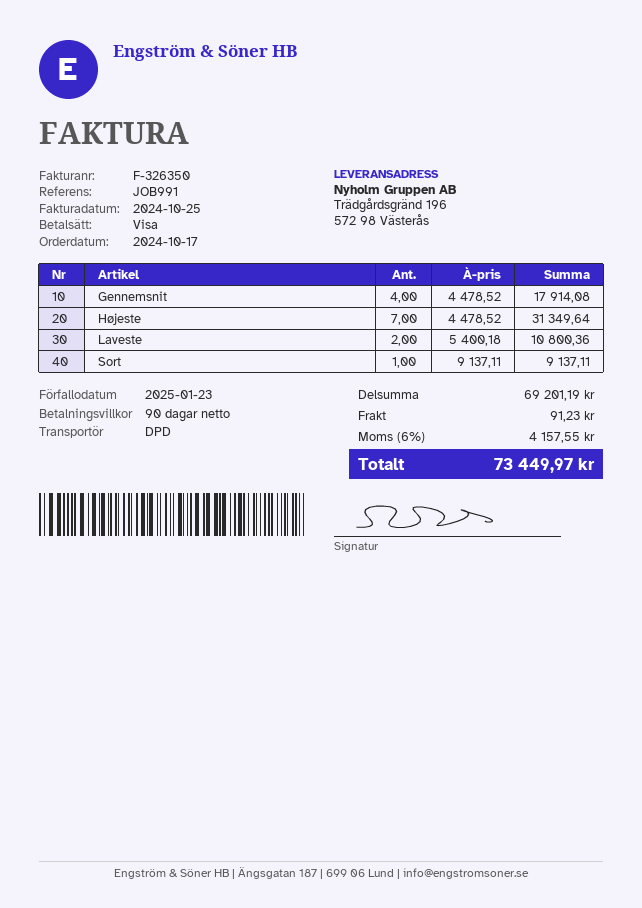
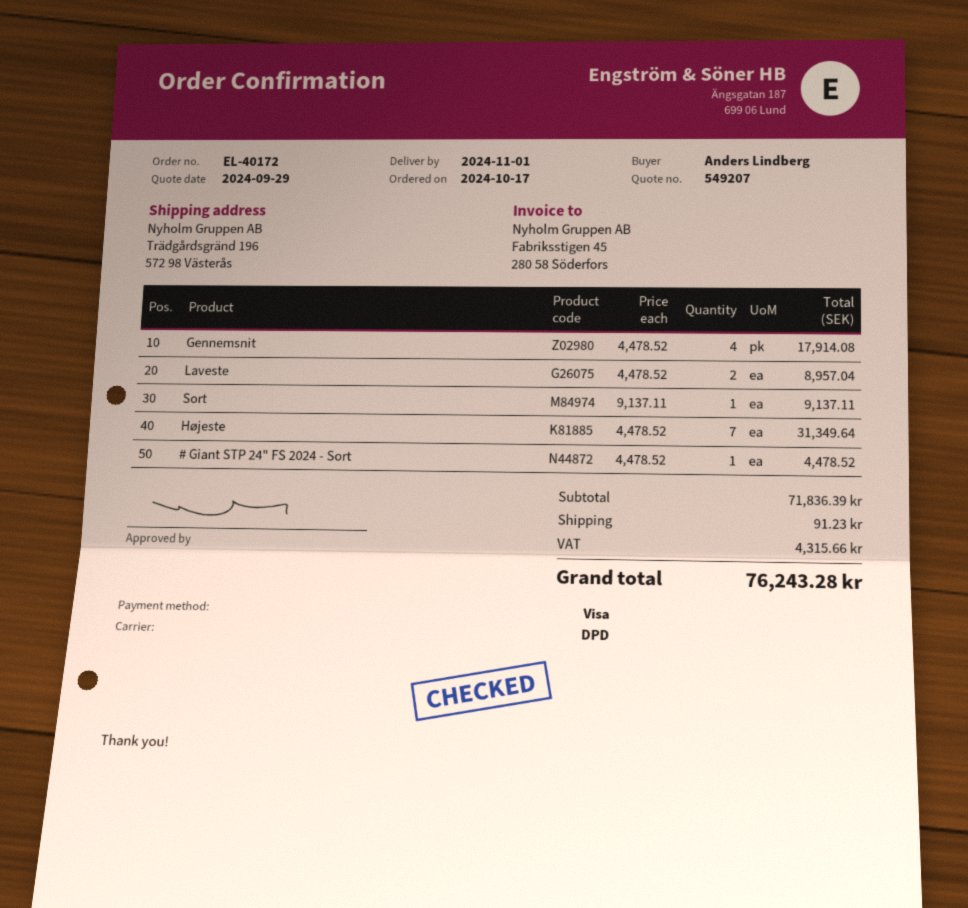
Laveste: 2 x 5400.18 = 10800.36 -> 2 x 4478.52 = 8957.04
# Giant STP 24" FS 2024 - Sort: none -> 1 x 4478.52 = 4478.52
subtotal: 69201.19 -> 71836.39
tax: 4157.55 -> 4315.66
total: 73449.97 -> 76243.28

